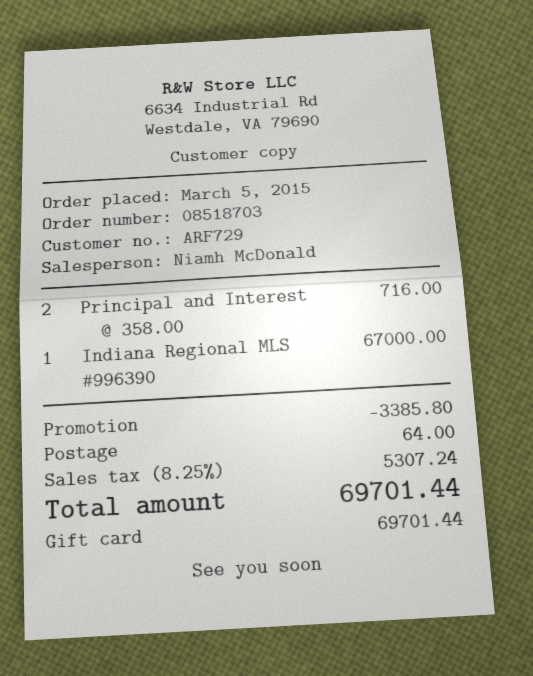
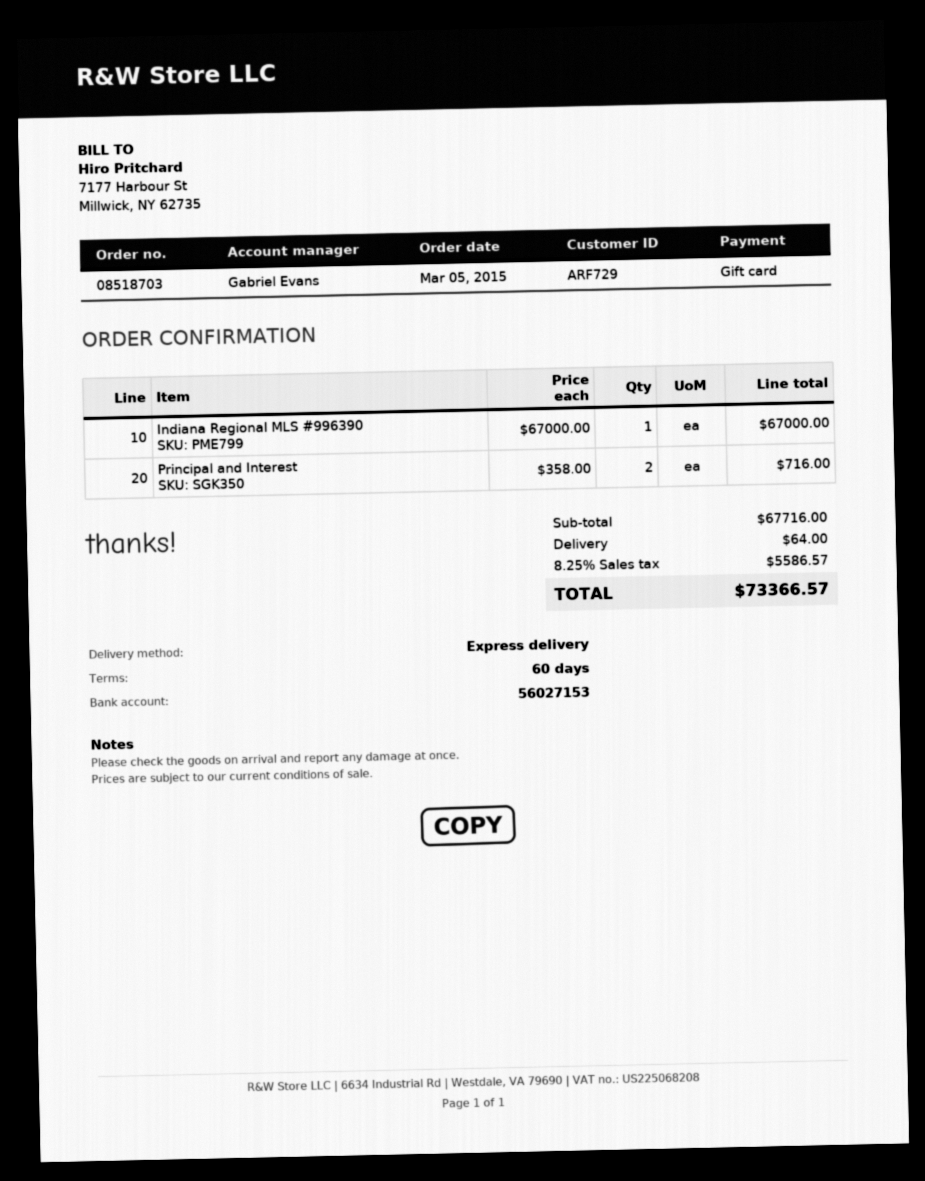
sales rep: Niamh McDonald -> Gabriel Evans
discount: 3385.80 -> none
tax: 8.25% = 5307.24 -> 8.25% = 5586.57
total: 69701.44 -> 73366.57

